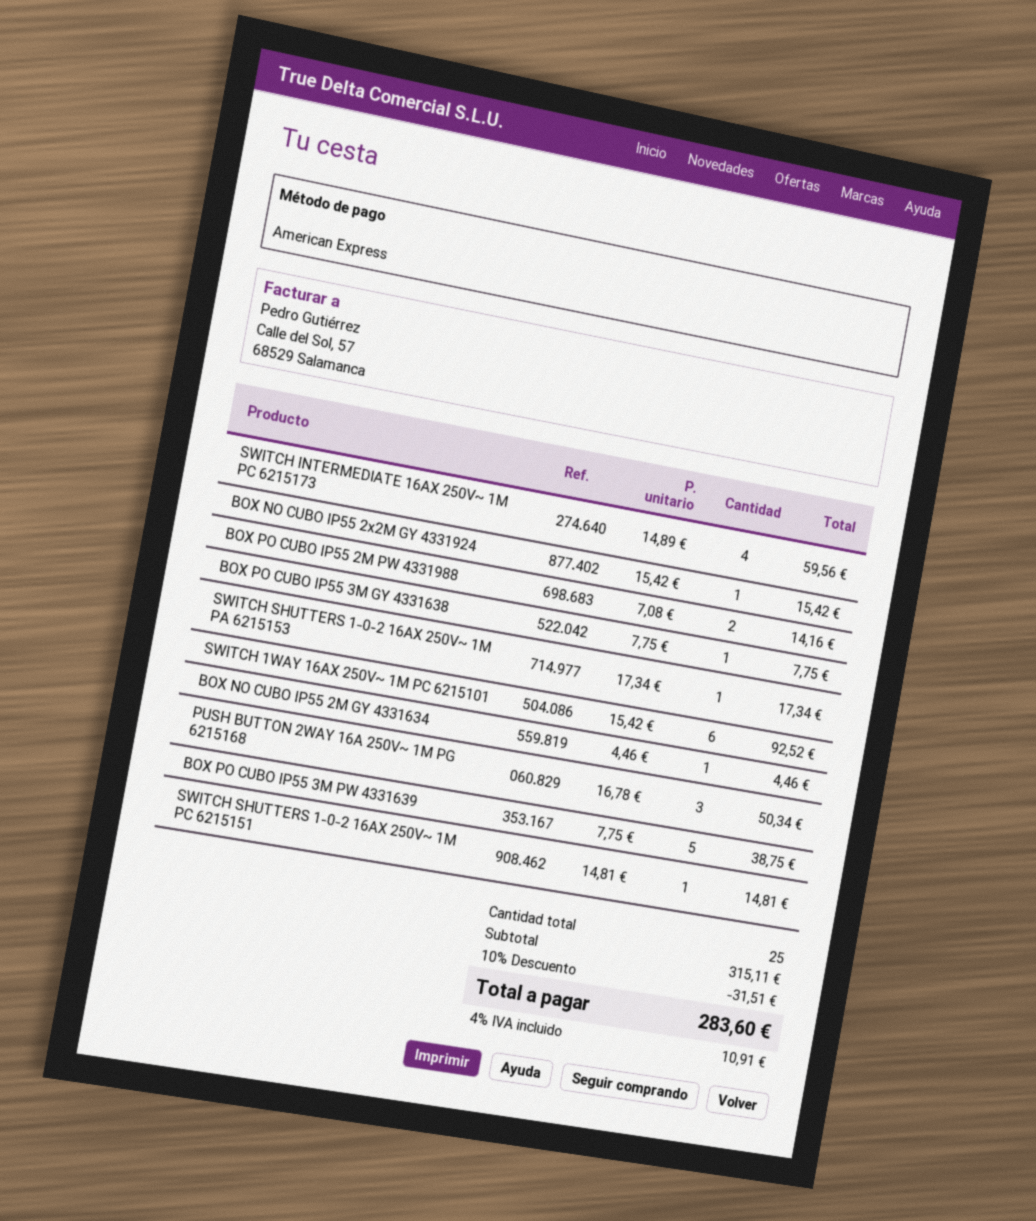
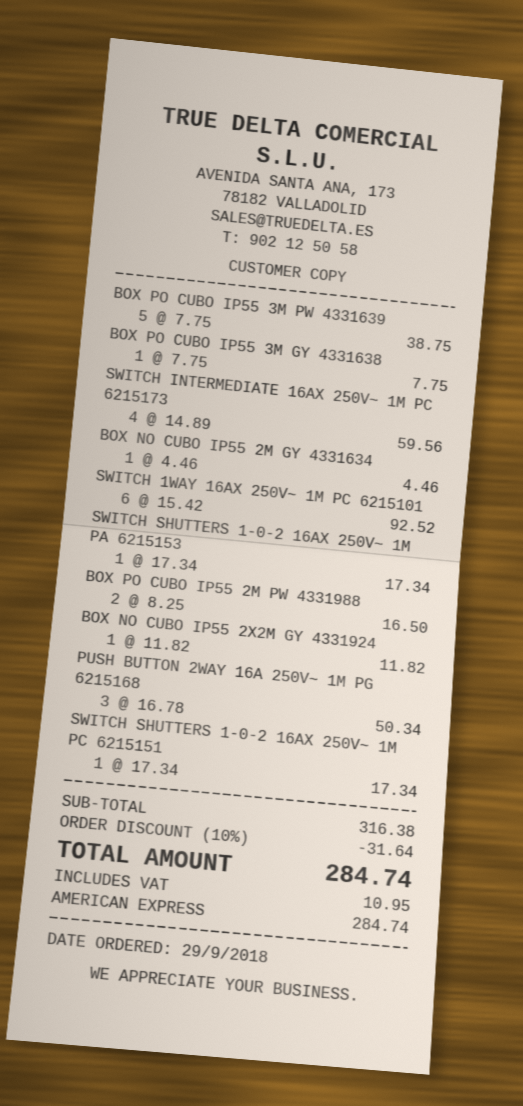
BOX NO CUBO IP55 2x2M GY 4331924: 1 x 15.42 = 15.42 -> 1 x 11.82 = 11.82
BOX PO CUBO IP55 2M PW 4331988: 2 x 7.08 = 14.16 -> 2 x 8.25 = 16.50
SWITCH SHUTTERS 1-0-2 16AX 250V~ 1M PC 6215151: 1 x 14.81 = 14.81 -> 1 x 17.34 = 17.34
subtotal: 315.11 -> 316.38
discount: 10% = 31.51 -> 10% = 31.64
tax: 10.91 -> 10.95
total: 283.60 -> 284.74

